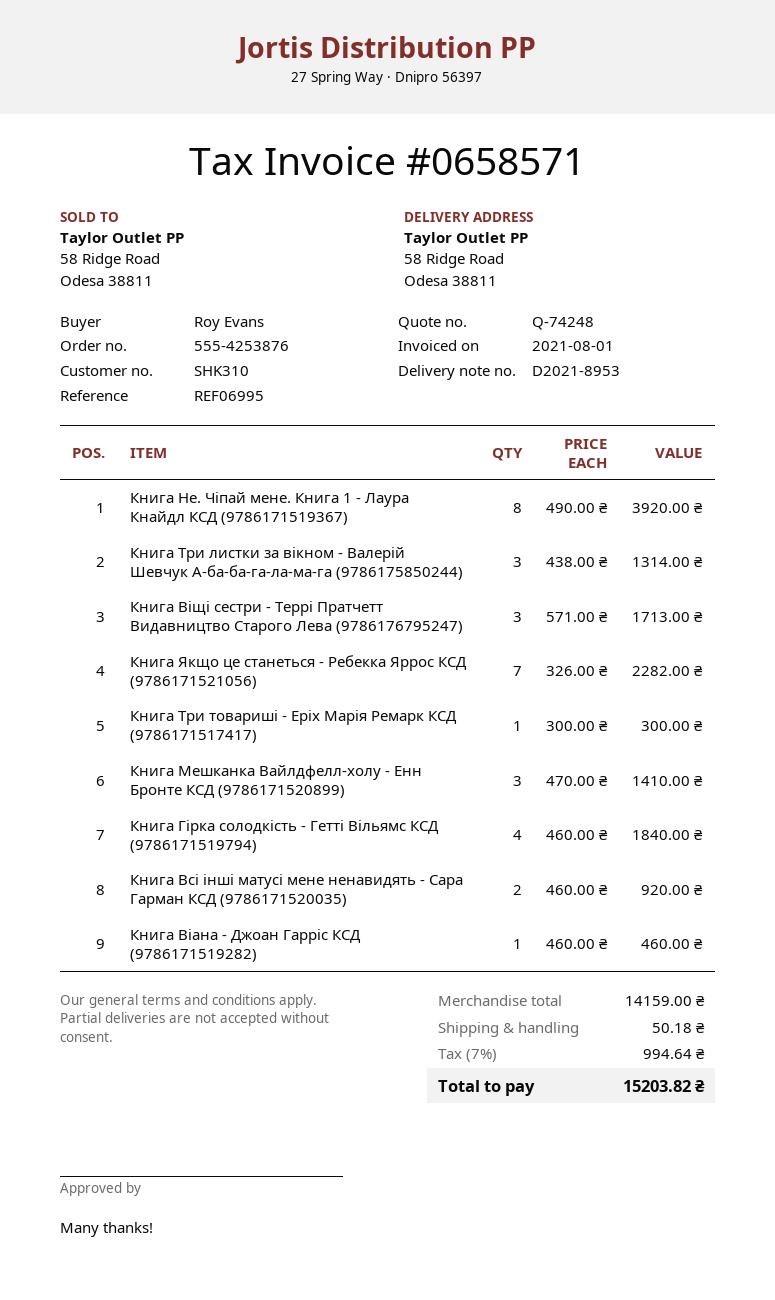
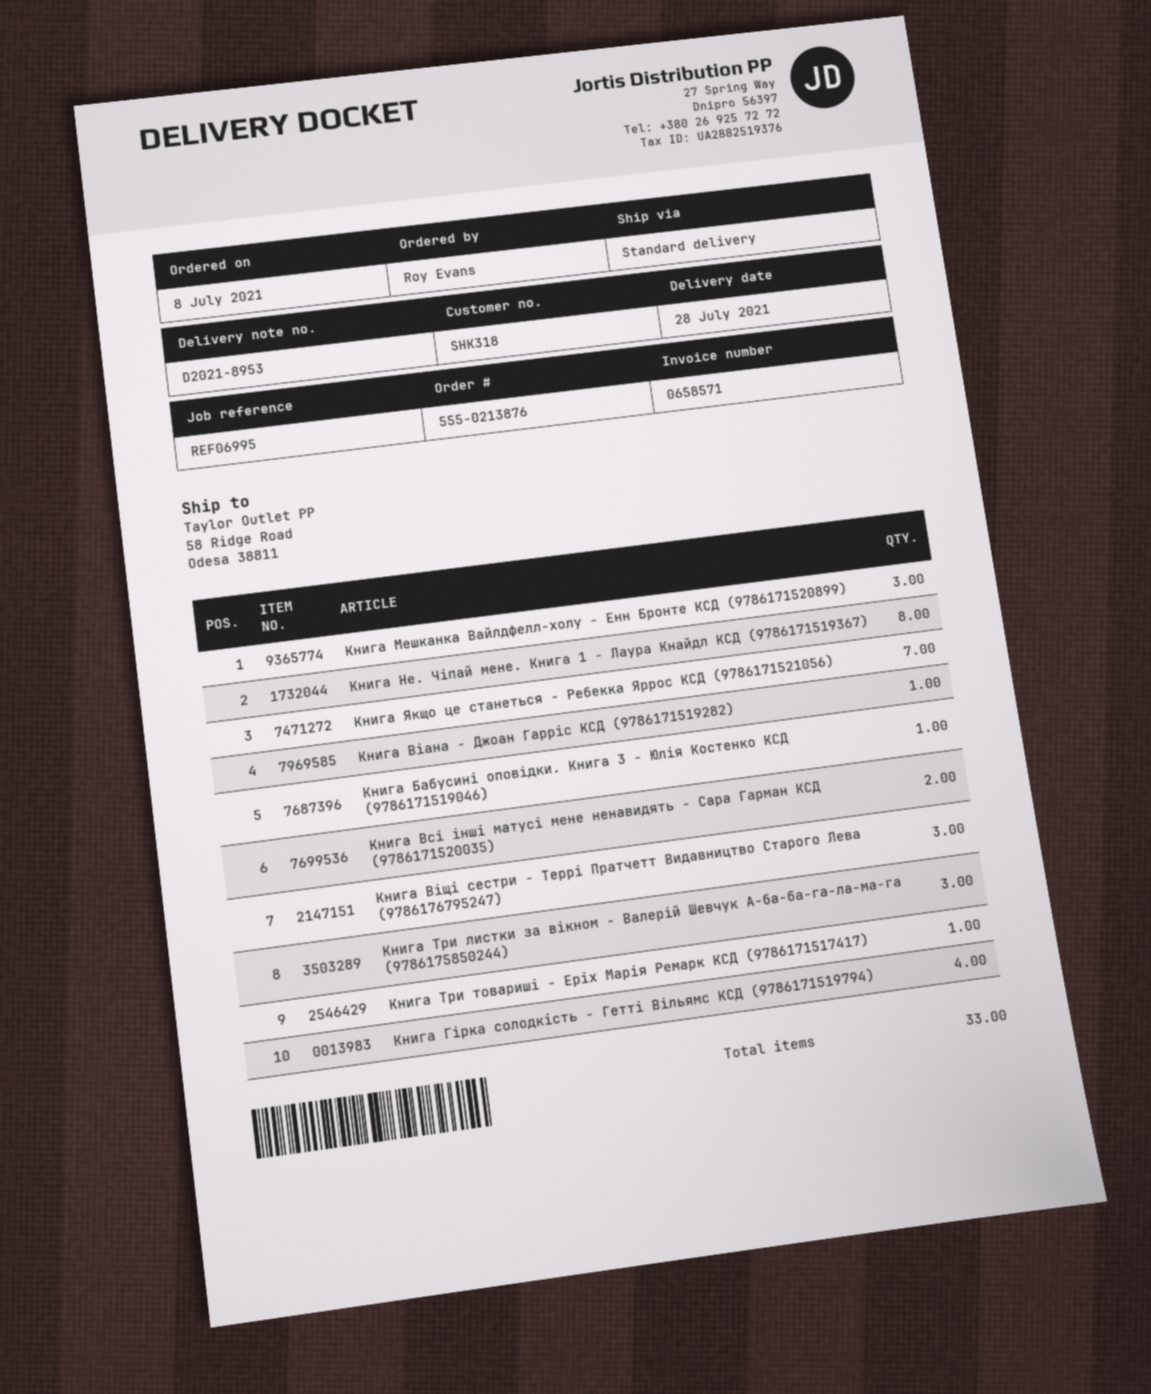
order number: 555-4253876 -> 555-0213876
customer number: SHK310 -> SHK318
Книга Бабусині оповідки. Книга 3 - Юлія Костенко КСД (9786171519046): none -> 1

